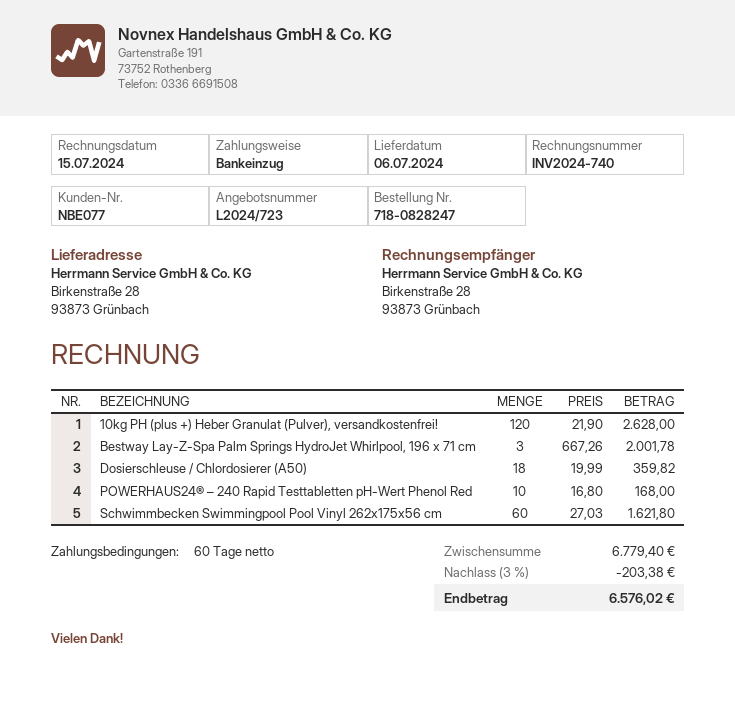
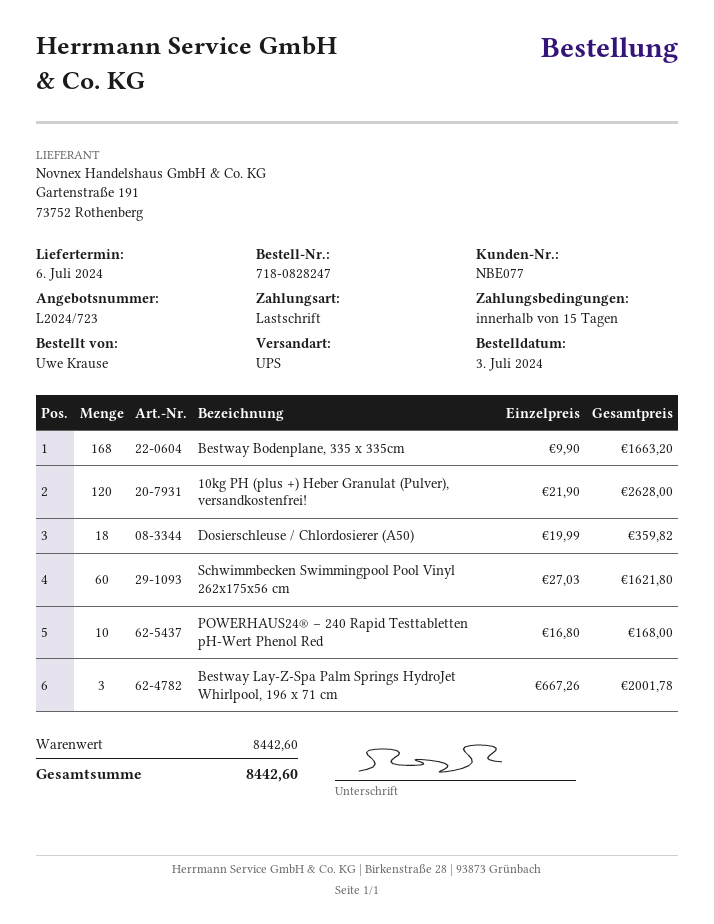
payment terms: 60 days -> 15 days
Bestway Bodenplane, 335 x 335cm: none -> 168 x 9.90 = 1663.20
subtotal: 6779.40 -> 8442.60
discount: 3% = 203.38 -> none
total: 6576.02 -> 8442.60

